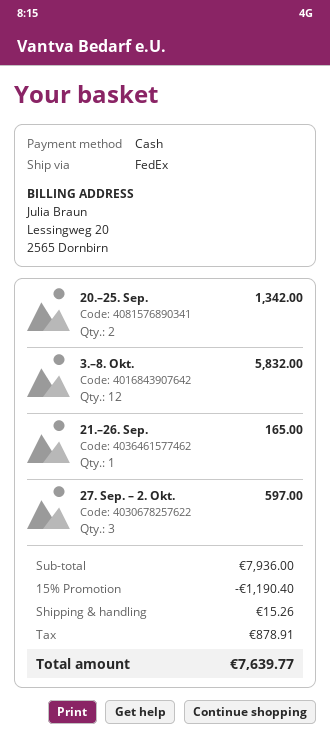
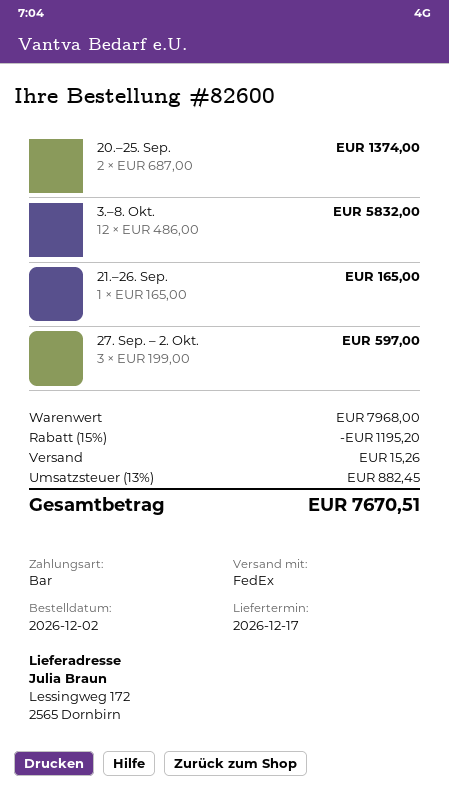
20.–25. Sep.: 2 for 1342.00 -> 2 for 1374.00
subtotal: 7936.00 -> 7968.00
discount: 15% = 1190.40 -> 15% = 1195.20
tax: 878.91 -> 882.45
total: 7639.77 -> 7670.51

